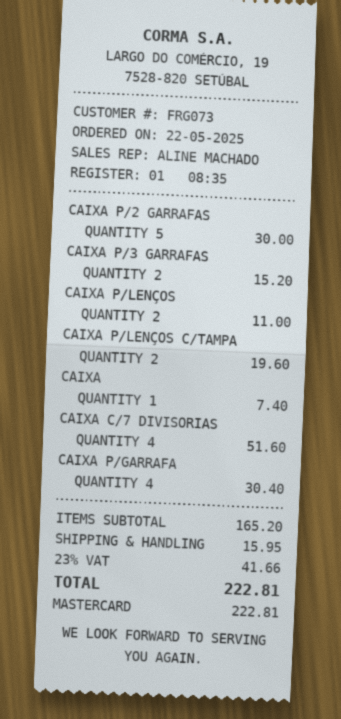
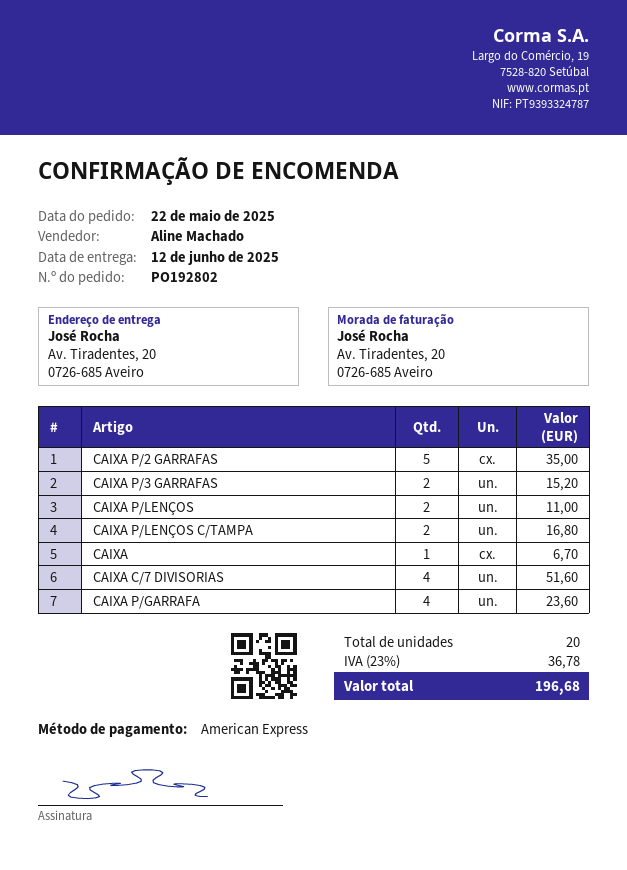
payment method: Mastercard -> American Express
CAIXA P/2 GARRAFAS: 5 for 30.00 -> 5 for 35.00
CAIXA P/LENÇOS C/TAMPA: 2 for 19.60 -> 2 for 16.80
CAIXA: 1 for 7.40 -> 1 for 6.70
CAIXA P/GARRAFA: 4 for 30.40 -> 4 for 23.60
shipping: 15.95 -> none
tax: 23% = 41.66 -> 23% = 36.78
total: 222.81 -> 196.68

